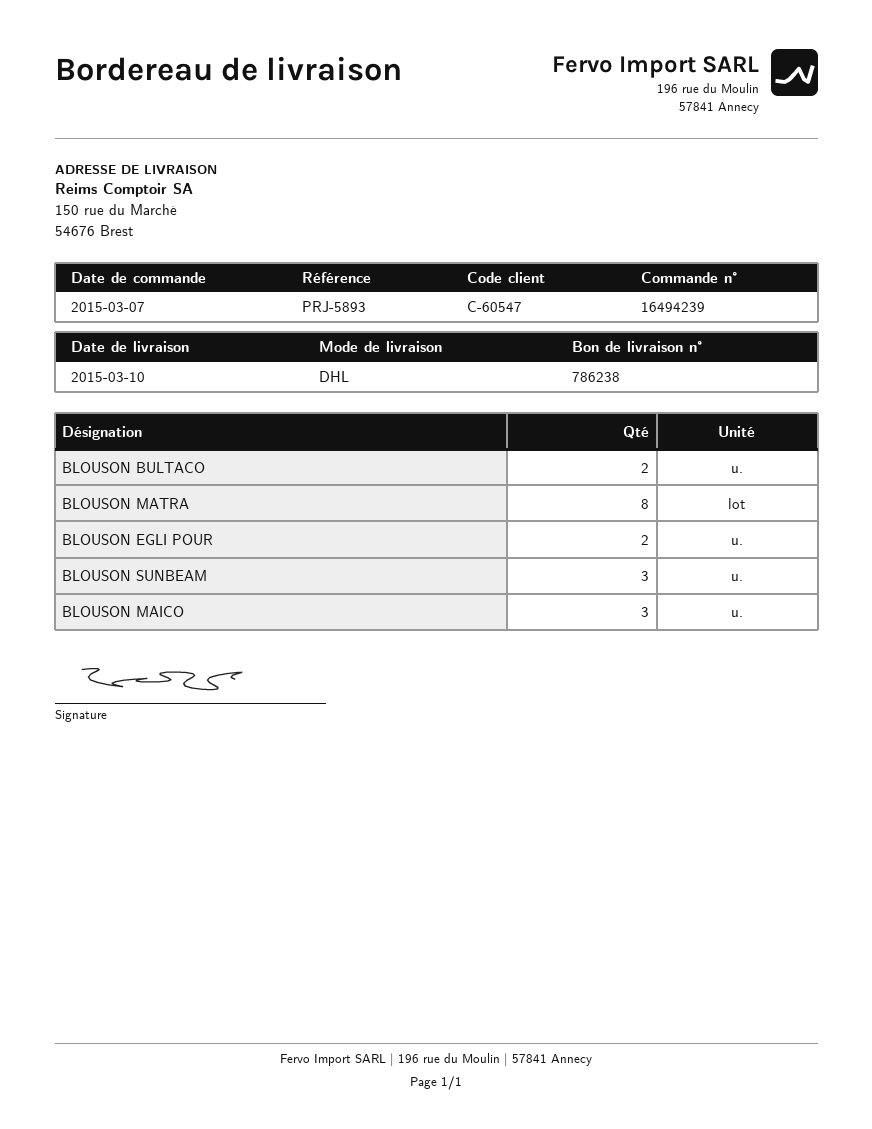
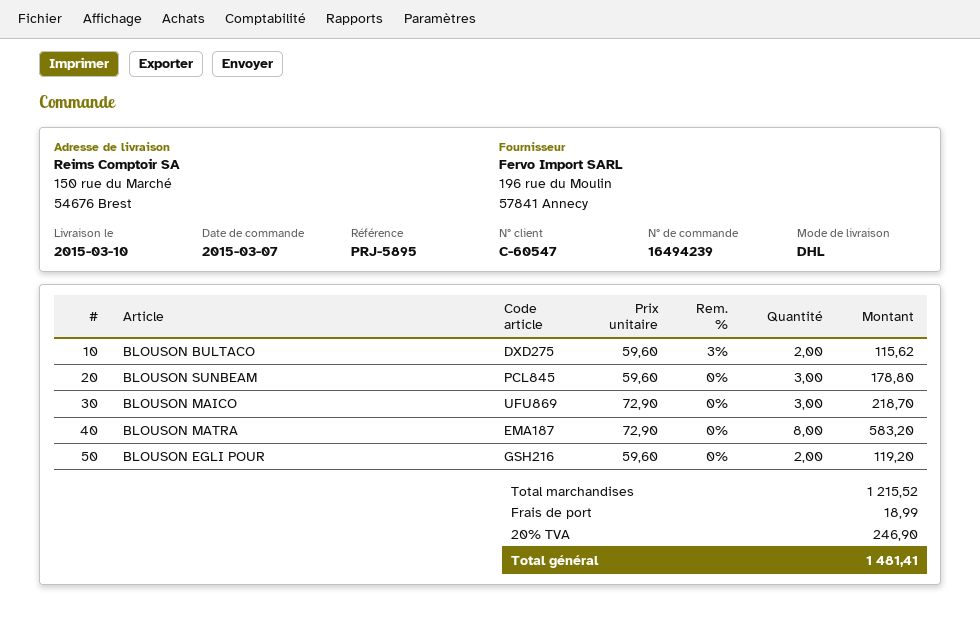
reference: PRJ-5893 -> PRJ-5895

